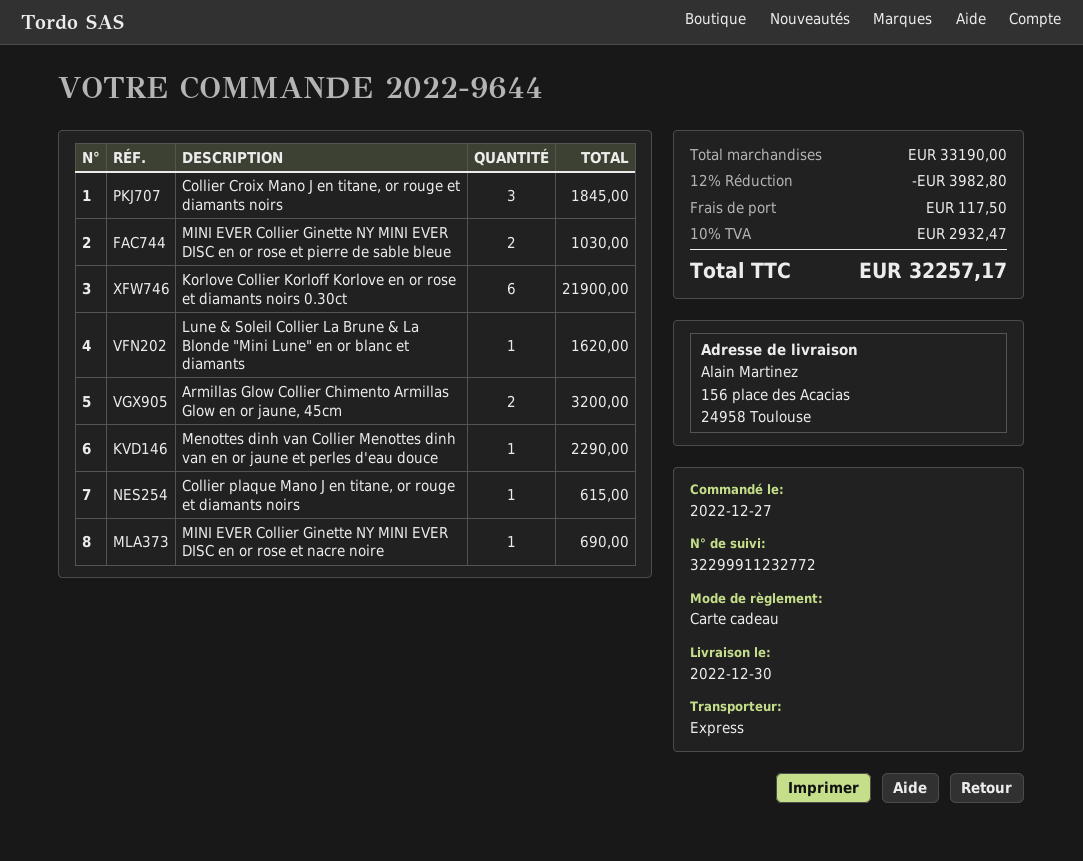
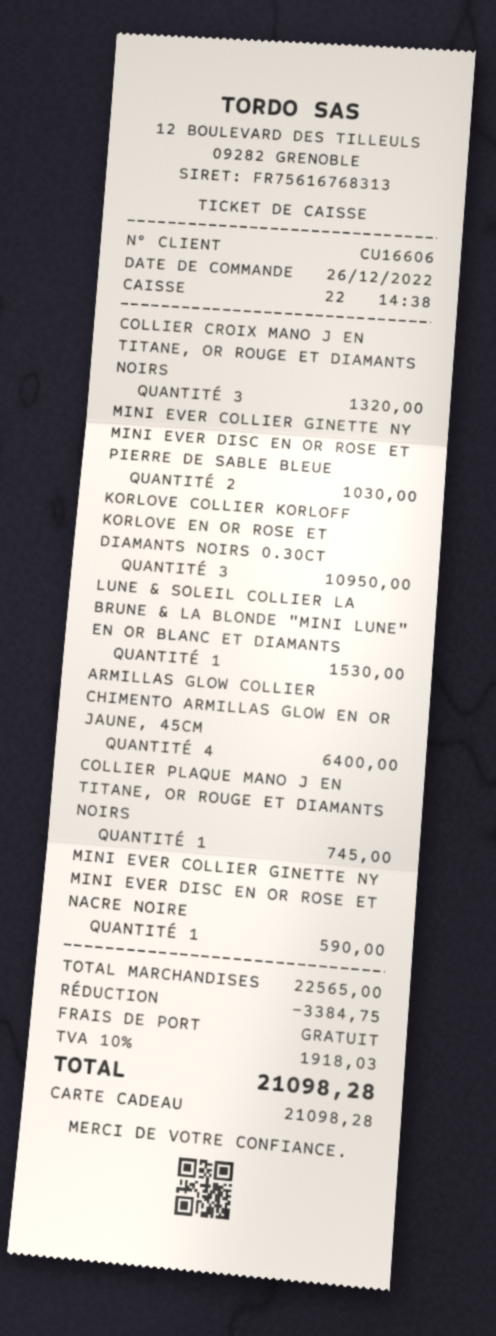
order date: 2022-12-27 -> 2022-12-26
Collier Croix Mano J en titane, or rouge et diamants noirs: 3 for 1845.00 -> 3 for 1320.00
Korlove Collier Korloff Korlove en or rose et diamants noirs 0.30ct: 6 for 21900.00 -> 3 for 10950.00
Lune & Soleil Collier La Brune & La Blonde "Mini Lune" en or blanc et diamants: 1 for 1620.00 -> 1 for 1530.00
Armillas Glow Collier Chimento Armillas Glow en or jaune, 45cm: 2 for 3200.00 -> 4 for 6400.00
Menottes dinh van Collier Menottes dinh van en or jaune et perles d'eau douce: 1 for 2290.00 -> none
Collier plaque Mano J en titane, or rouge et diamants noirs: 1 for 615.00 -> 1 for 745.00
MINI EVER Collier Ginette NY MINI EVER DISC en or rose et nacre noire: 1 for 690.00 -> 1 for 590.00
subtotal: 33190.00 -> 22565.00
discount: 3982.80 -> 3384.75
shipping: 117.50 -> 0.00
tax: 10% = 2932.47 -> 10% = 1918.03
total: 32257.17 -> 21098.28

